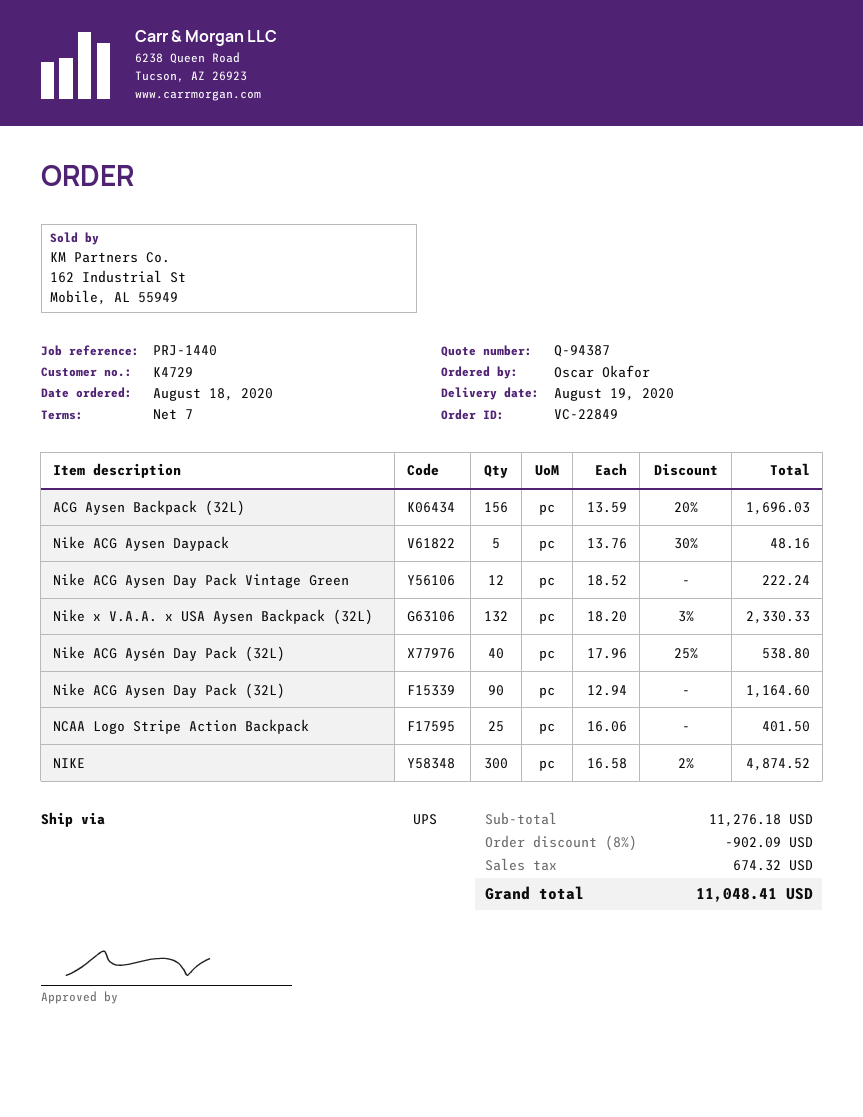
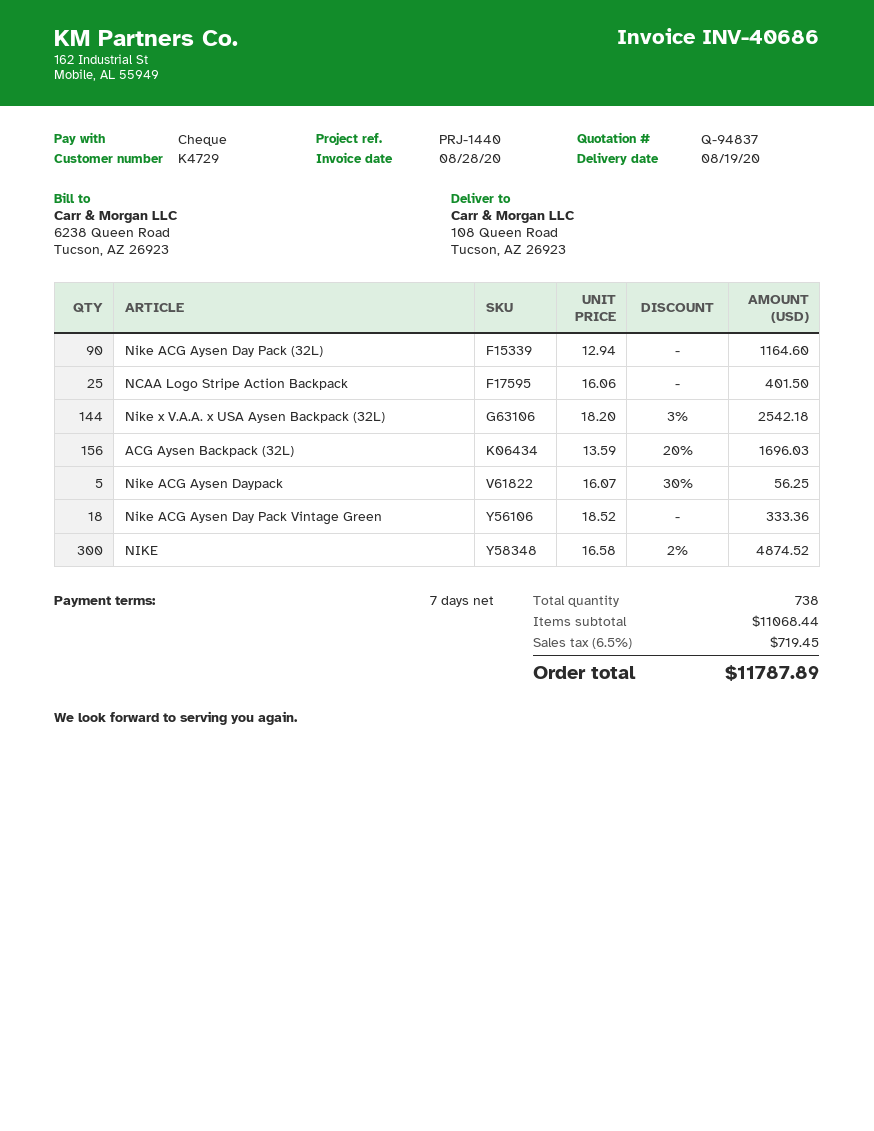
quote number: Q-94387 -> Q-94837
Nike ACG Aysen Daypack: 5 x 13.76 - 30% = 48.16 -> 5 x 16.07 - 30% = 56.25
Nike ACG Aysen Day Pack Vintage Green: 12 x 18.52 = 222.24 -> 18 x 18.52 = 333.36
Nike x V.A.A. x USA Aysen Backpack (32L): 132 x 18.20 - 3% = 2330.33 -> 144 x 18.20 - 3% = 2542.18
Nike ACG Aysén Day Pack (32L): 40 x 17.96 - 25% = 538.80 -> none
subtotal: 11276.18 -> 11068.44
discount: 8% = 902.09 -> none
tax: 674.32 -> 719.45
total: 11048.41 -> 11787.89

